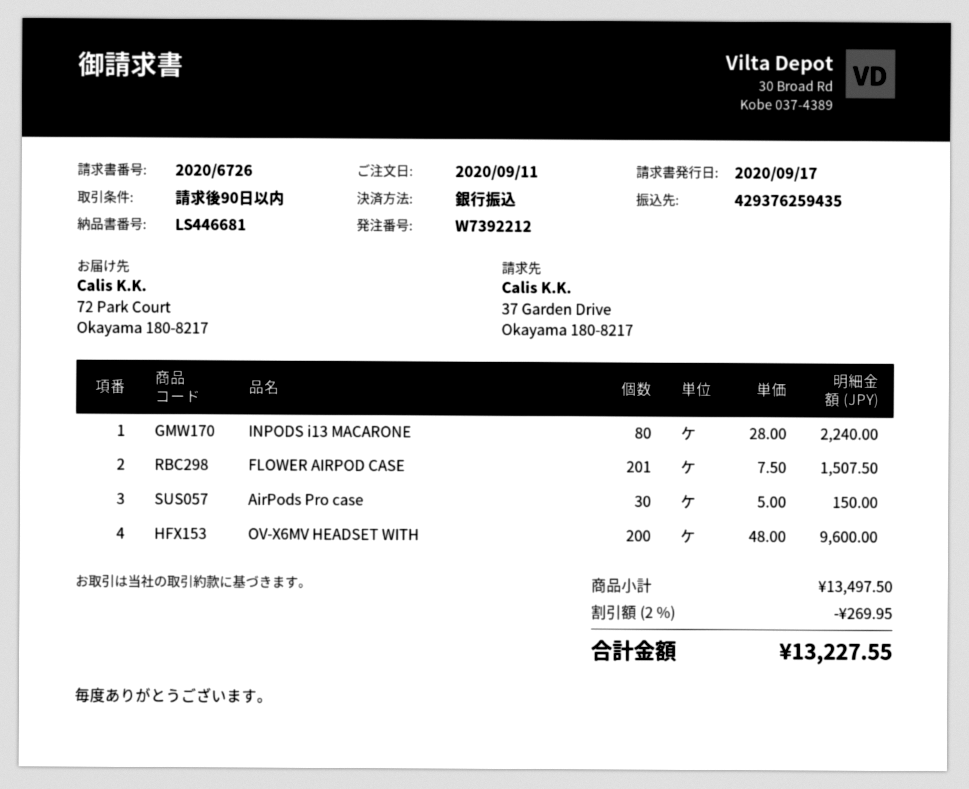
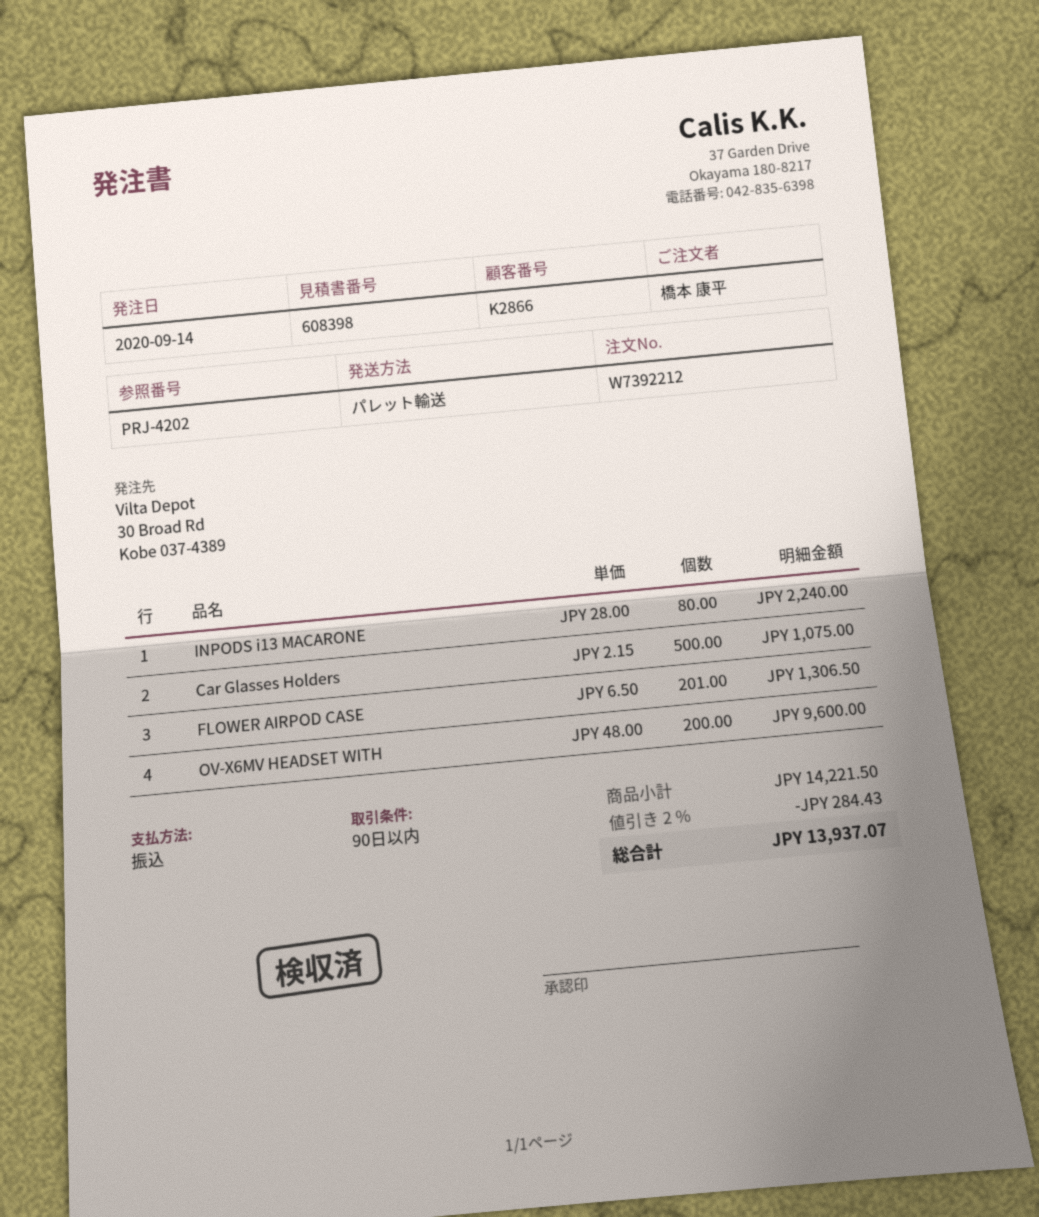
order date: 2020-09-11 -> 2020-09-14
FLOWER AIRPOD CASE: 201 x 7.50 = 1507.50 -> 201 x 6.50 = 1306.50
AirPods Pro case: 30 x 5.00 = 150.00 -> none
Car Glasses Holders: none -> 500 x 2.15 = 1075.00
subtotal: 13497.50 -> 14221.50
discount: 2% = 269.95 -> 2% = 284.43
total: 13227.55 -> 13937.07

